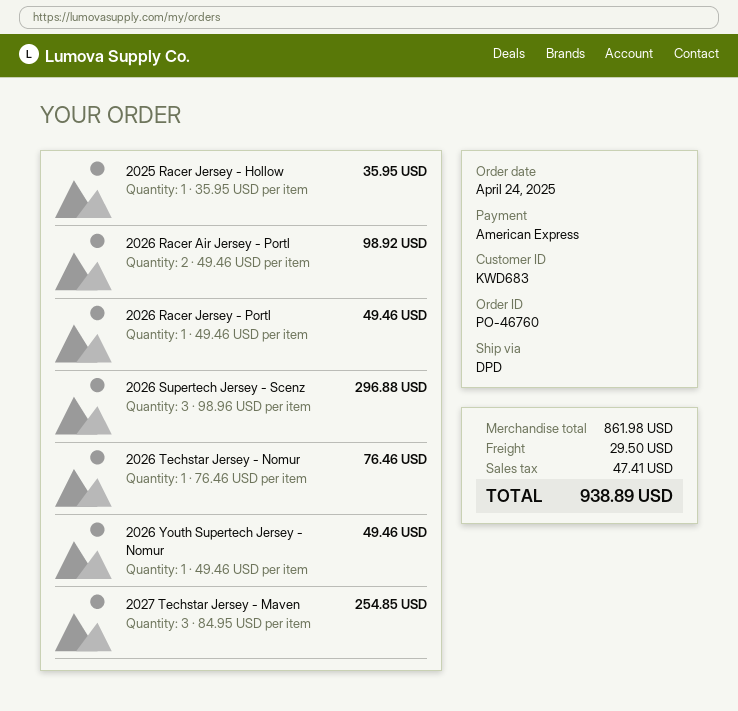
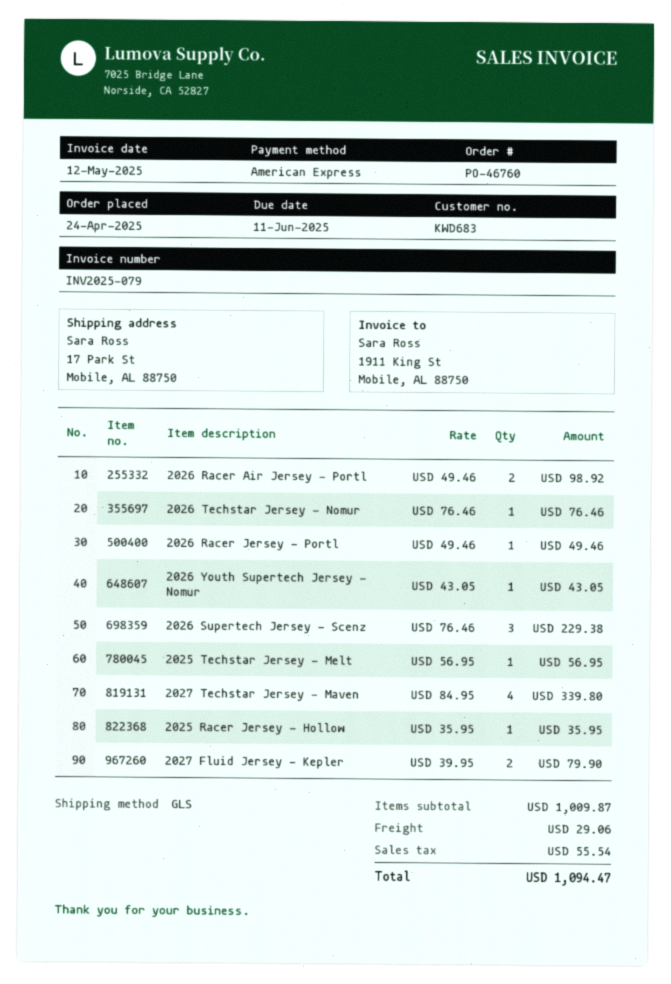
shipping method: DPD -> GLS
2026 Supertech Jersey - Scenz: 3 x 98.96 = 296.88 -> 3 x 76.46 = 229.38
2026 Youth Supertech Jersey - Nomur: 1 x 49.46 = 49.46 -> 1 x 43.05 = 43.05
2027 Techstar Jersey - Maven: 3 x 84.95 = 254.85 -> 4 x 84.95 = 339.80
2025 Techstar Jersey - Melt: none -> 1 x 56.95 = 56.95
2027 Fluid Jersey - Kepler: none -> 2 x 39.95 = 79.90
subtotal: 861.98 -> 1009.87
shipping: 29.50 -> 29.06
tax: 47.41 -> 55.54
total: 938.89 -> 1094.47

